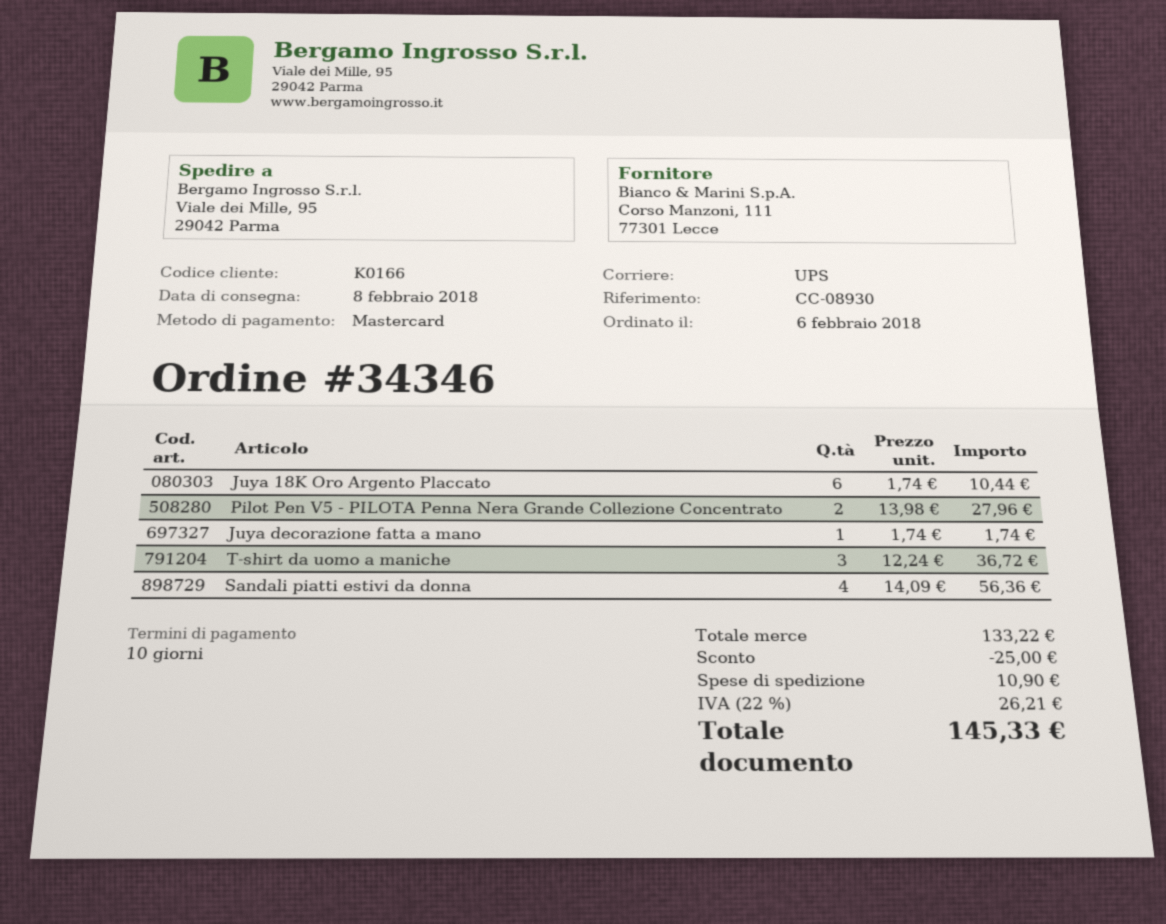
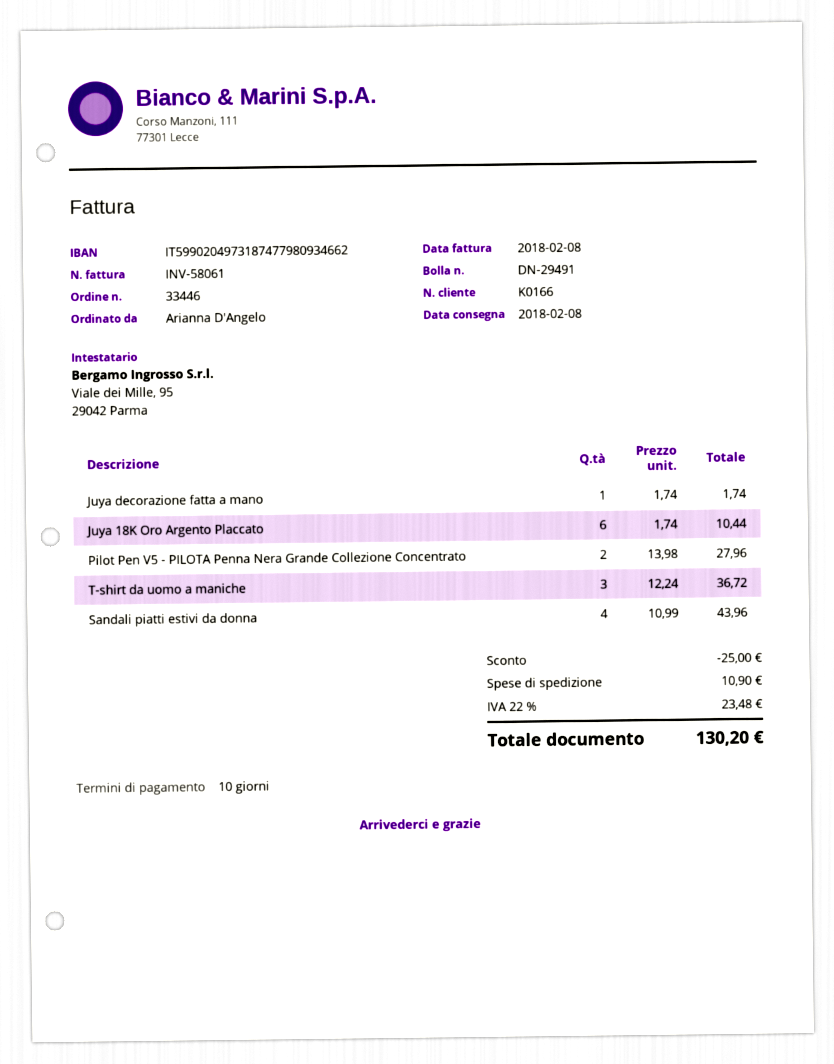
order number: 34346 -> 33446
Sandali piatti estivi da donna: 4 x 14.09 = 56.36 -> 4 x 10.99 = 43.96
tax: 22% = 26.21 -> 22% = 23.48
total: 145.33 -> 130.20

